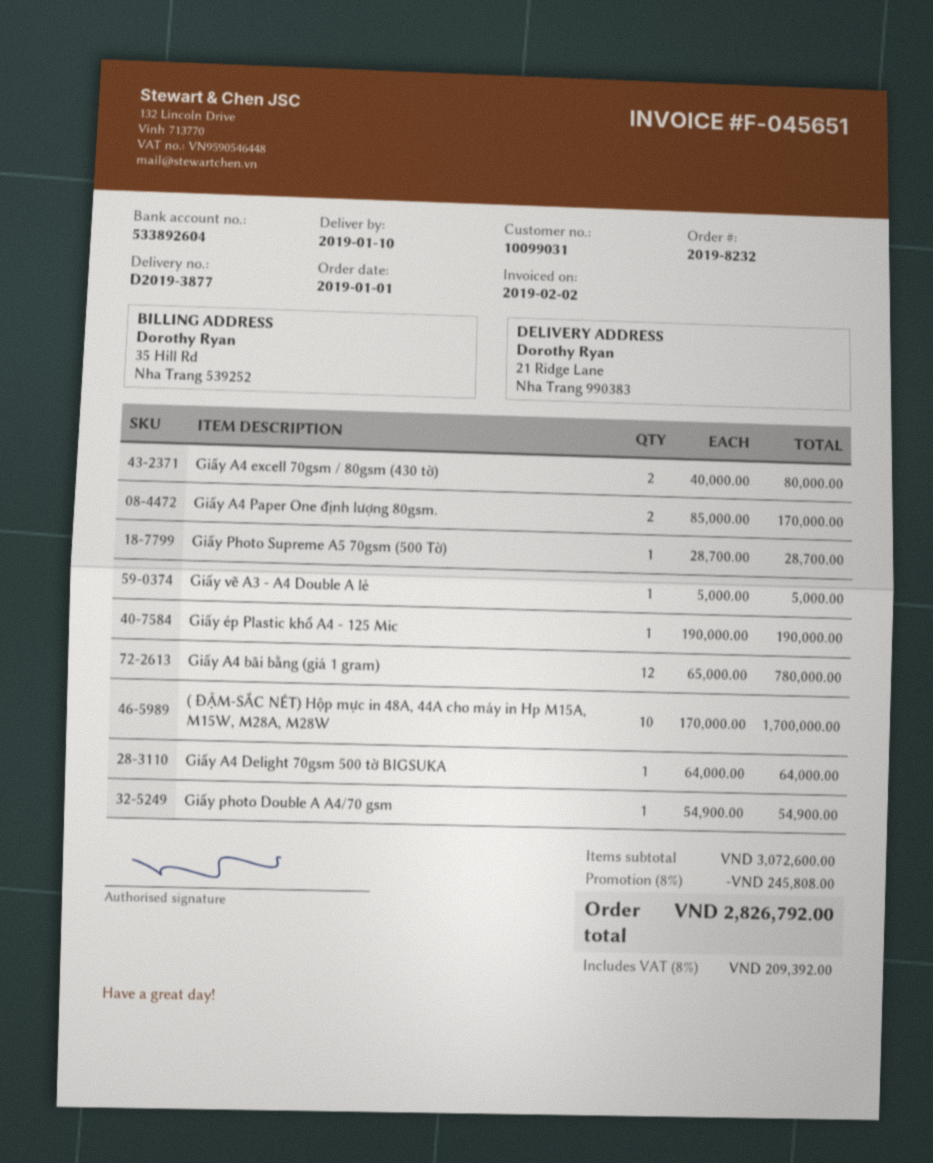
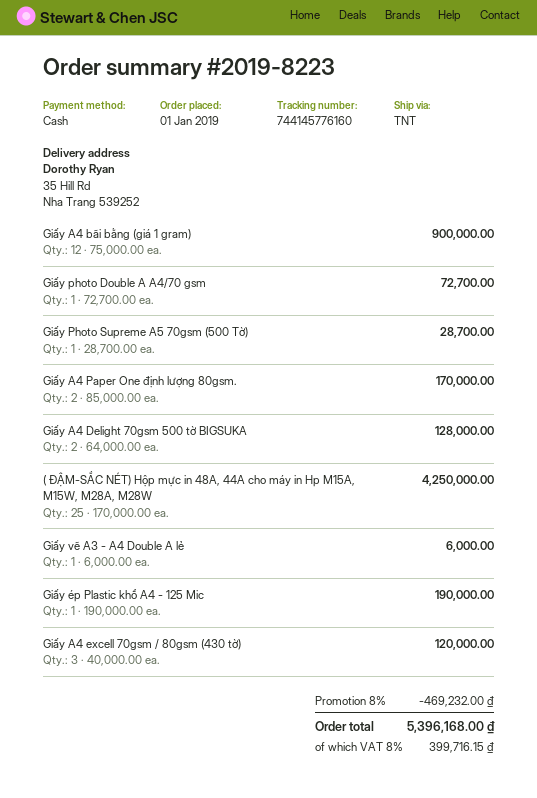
order number: 2019-8232 -> 2019-8223
ship to: 21 Ridge Lane, Nha Trang 990383 -> 35 Hill Rd, Nha Trang 539252
Giấy A4 excell 70gsm / 80gsm (430 tờ): 2 x 40000.00 = 80000.00 -> 3 x 40000.00 = 120000.00
Giấy vẽ A3 - A4 Double A lẻ: 1 x 5000.00 = 5000.00 -> 1 x 6000.00 = 6000.00
Giấy A4 bãi bằng (giá 1 gram): 12 x 65000.00 = 780000.00 -> 12 x 75000.00 = 900000.00
( ĐẬM-SẮC NÉT) Hộp mực in 48A, 44A cho máy in Hp M15A, M15W, M28A, M28W: 10 x 170000.00 = 1700000.00 -> 25 x 170000.00 = 4250000.00
Giấy A4 Delight 70gsm 500 tờ BIGSUKA: 1 x 64000.00 = 64000.00 -> 2 x 64000.00 = 128000.00
Giấy photo Double A A4/70 gsm: 1 x 54900.00 = 54900.00 -> 1 x 72700.00 = 72700.00
discount: 8% = 245808.00 -> 8% = 469232.00
tax: 8% = 209392.00 -> 8% = 399716.15
total: 2826792.00 -> 5396168.00

